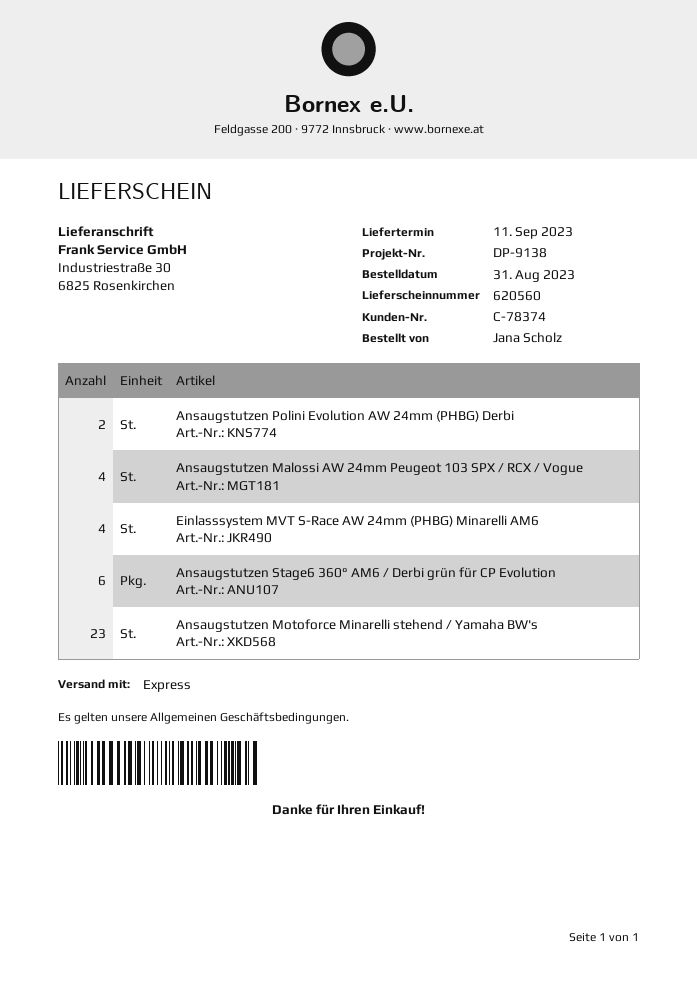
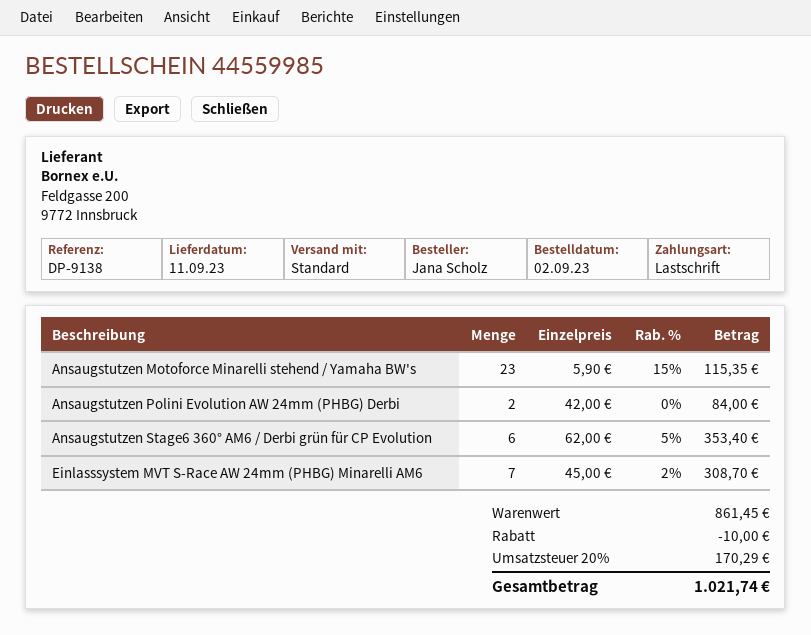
order date: 2023-08-31 -> 2023-09-02
shipping method: express -> standard
Ansaugstutzen Malossi AW 24mm Peugeot 103 SPX / RCX / Vogue: 4 -> none
Einlasssystem MVT S-Race AW 24mm (PHBG) Minarelli AM6: 4 -> 7

